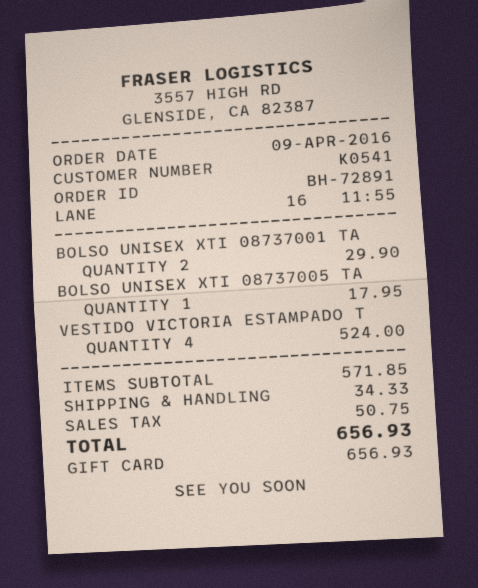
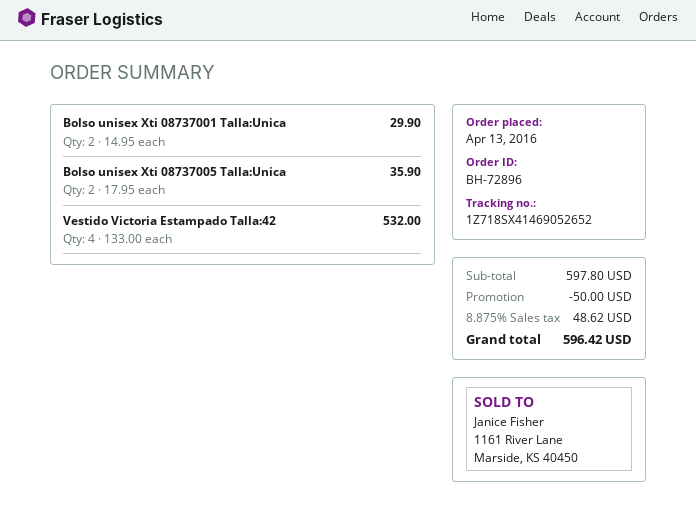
order number: BH-72891 -> BH-72896
order date: 2016-04-09 -> 2016-04-13
BOLSO UNISEX XTI 08737005 TA: 1 for 17.95 -> 2 for 35.90
VESTIDO VICTORIA ESTAMPADO T: 4 for 524.00 -> 4 for 532.00
subtotal: 571.85 -> 597.80
discount: none -> 50.00
shipping: 34.33 -> none
tax: 50.75 -> 48.62
total: 656.93 -> 596.42

